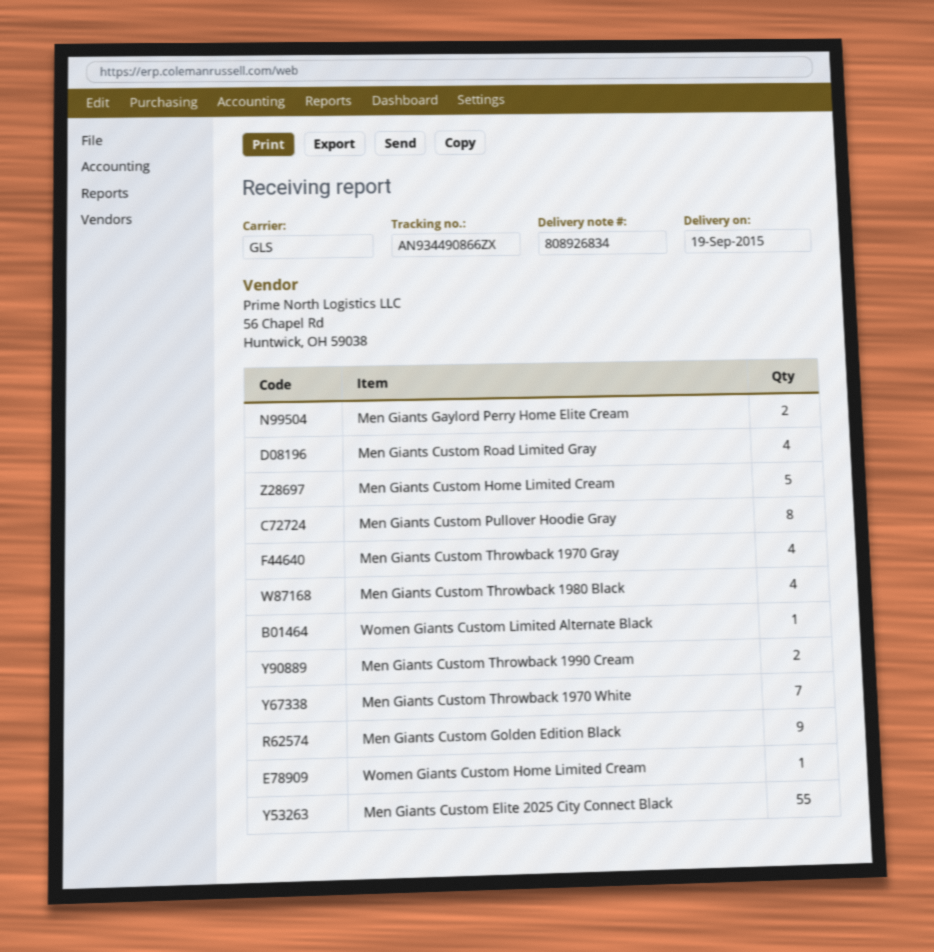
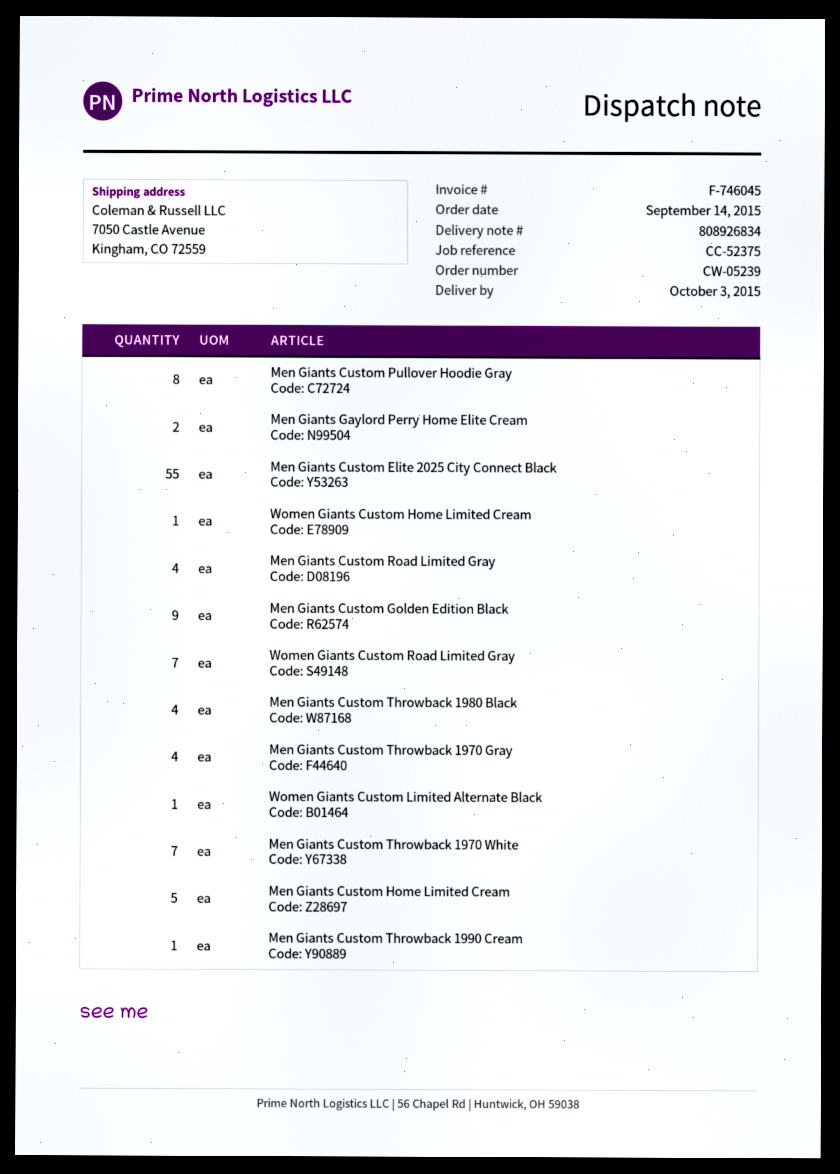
delivery date: 2015-09-19 -> 2015-10-03
Men Giants Custom Throwback 1990 Cream: 2 -> 1
Women Giants Custom Road Limited Gray: none -> 7

